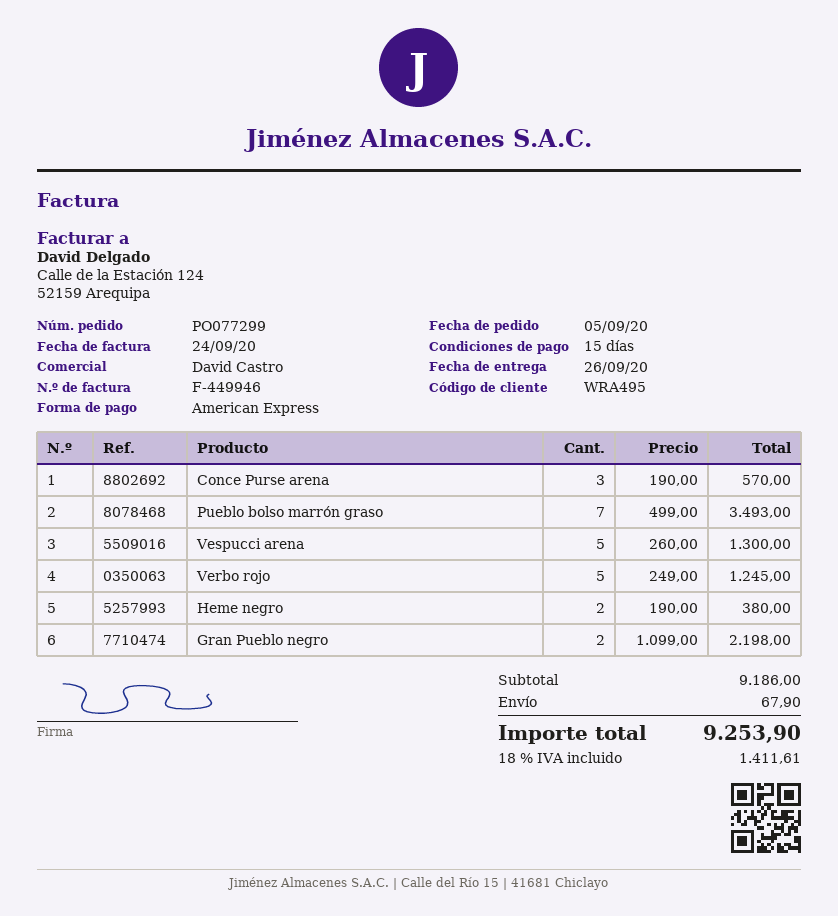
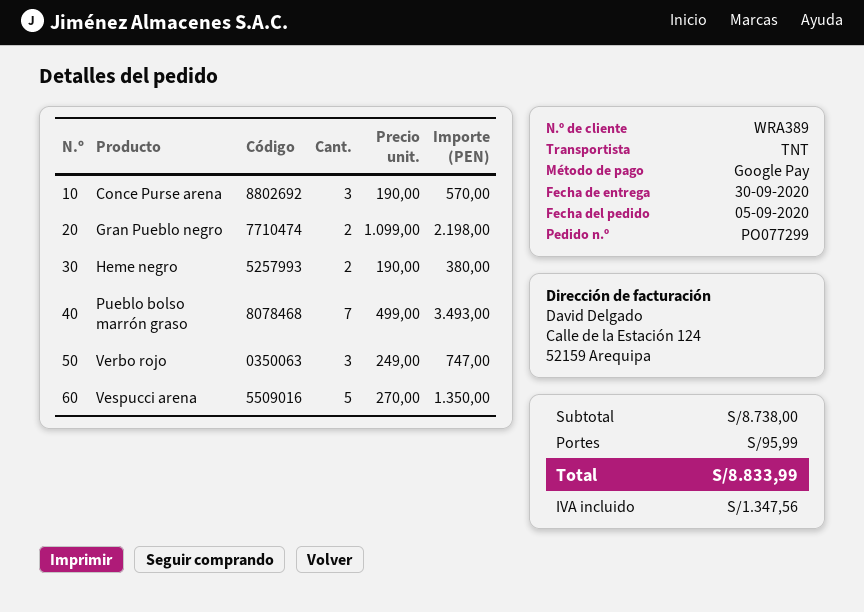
delivery date: 2020-09-26 -> 2020-09-30
customer number: WRA495 -> WRA389
payment method: American Express -> Google Pay
Vespucci arena: 5 x 260.00 = 1300.00 -> 5 x 270.00 = 1350.00
Verbo rojo: 5 x 249.00 = 1245.00 -> 3 x 249.00 = 747.00
subtotal: 9186.00 -> 8738.00
shipping: 67.90 -> 95.99
tax: 1411.61 -> 1347.56
total: 9253.90 -> 8833.99

